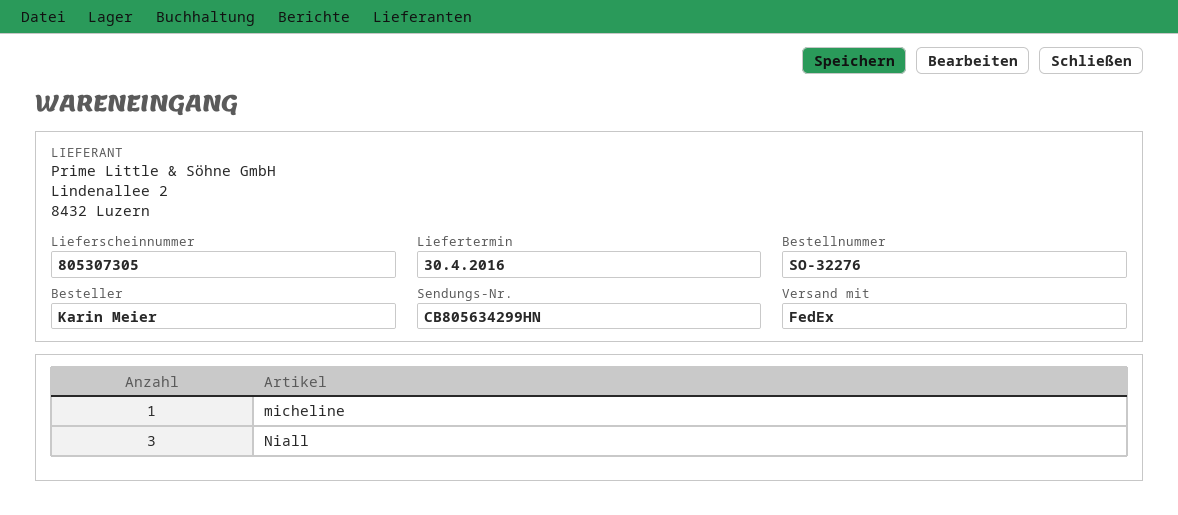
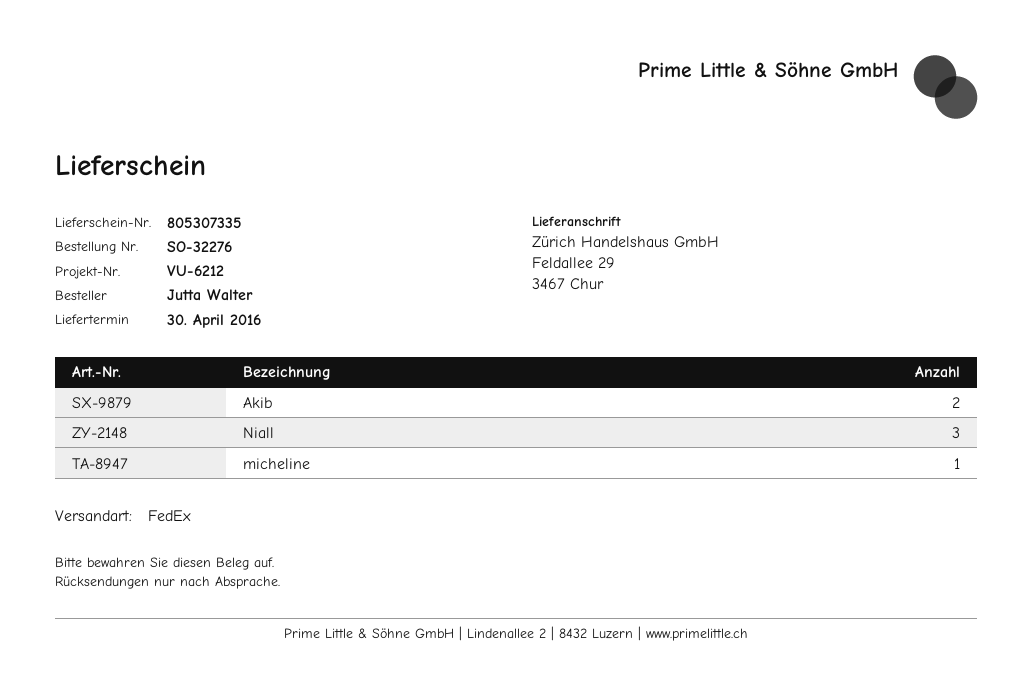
delivery note number: 805307305 -> 805307335
ordered by: Karin Meier -> Jutta Walter
Akib: none -> 2

